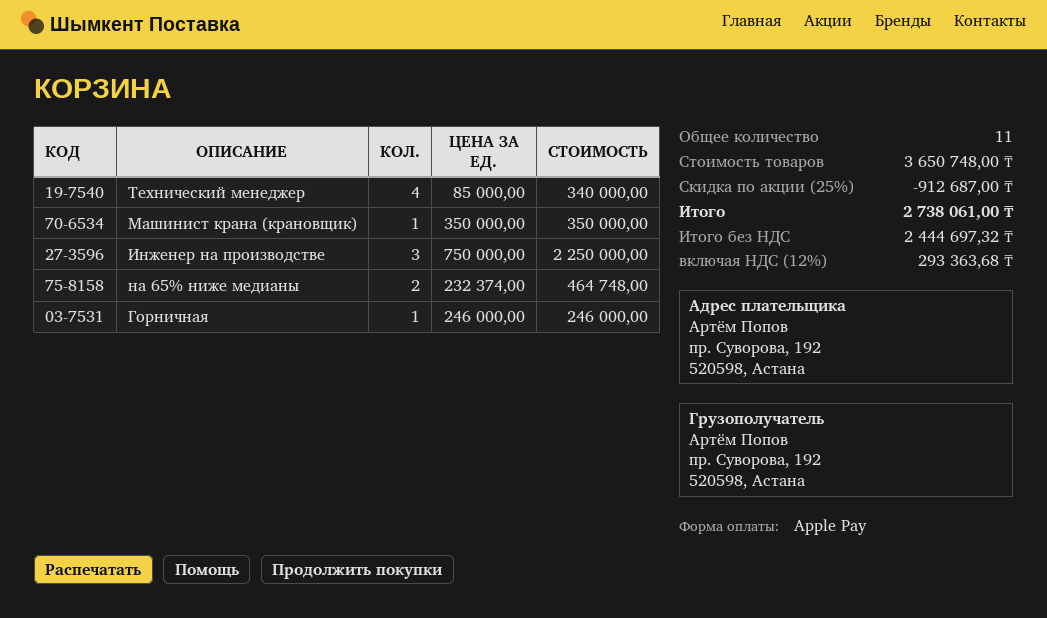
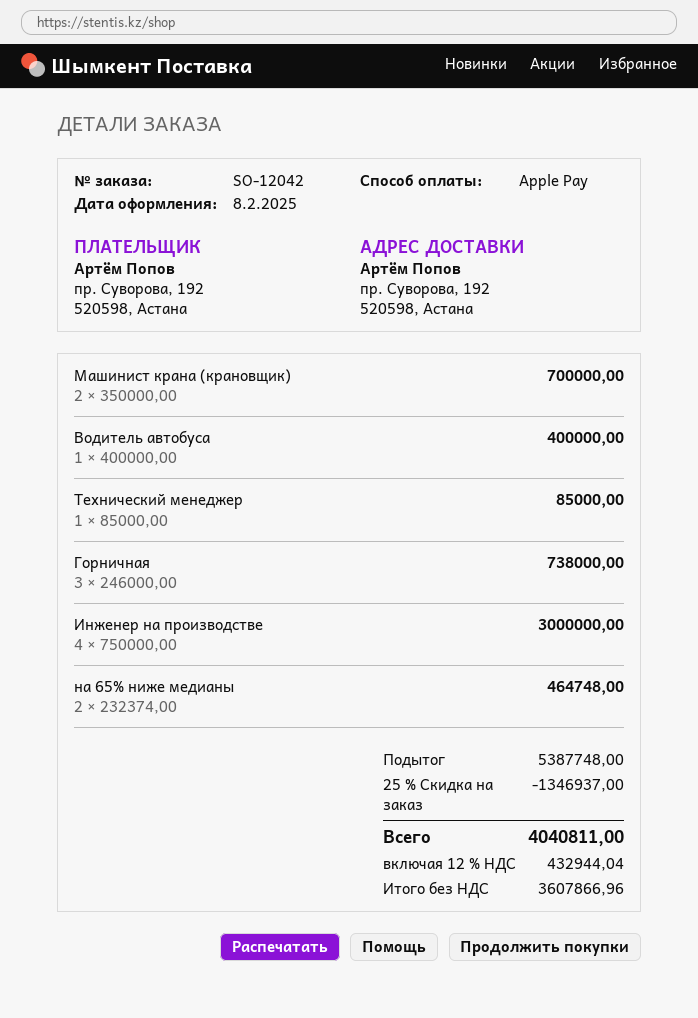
Технический менеджер: 4 x 85000.00 = 340000.00 -> 1 x 85000.00 = 85000.00
Машинист крана (крановщик): 1 x 350000.00 = 350000.00 -> 2 x 350000.00 = 700000.00
Инженер на производстве: 3 x 750000.00 = 2250000.00 -> 4 x 750000.00 = 3000000.00
Горничная: 1 x 246000.00 = 246000.00 -> 3 x 246000.00 = 738000.00
Водитель автобуса: none -> 1 x 400000.00 = 400000.00
subtotal: 3650748.00 -> 5387748.00
discount: 25% = 912687.00 -> 25% = 1346937.00
net: 2444697.32 -> 3607866.96
tax: 12% = 293363.68 -> 12% = 432944.04
total: 2738061.00 -> 4040811.00

